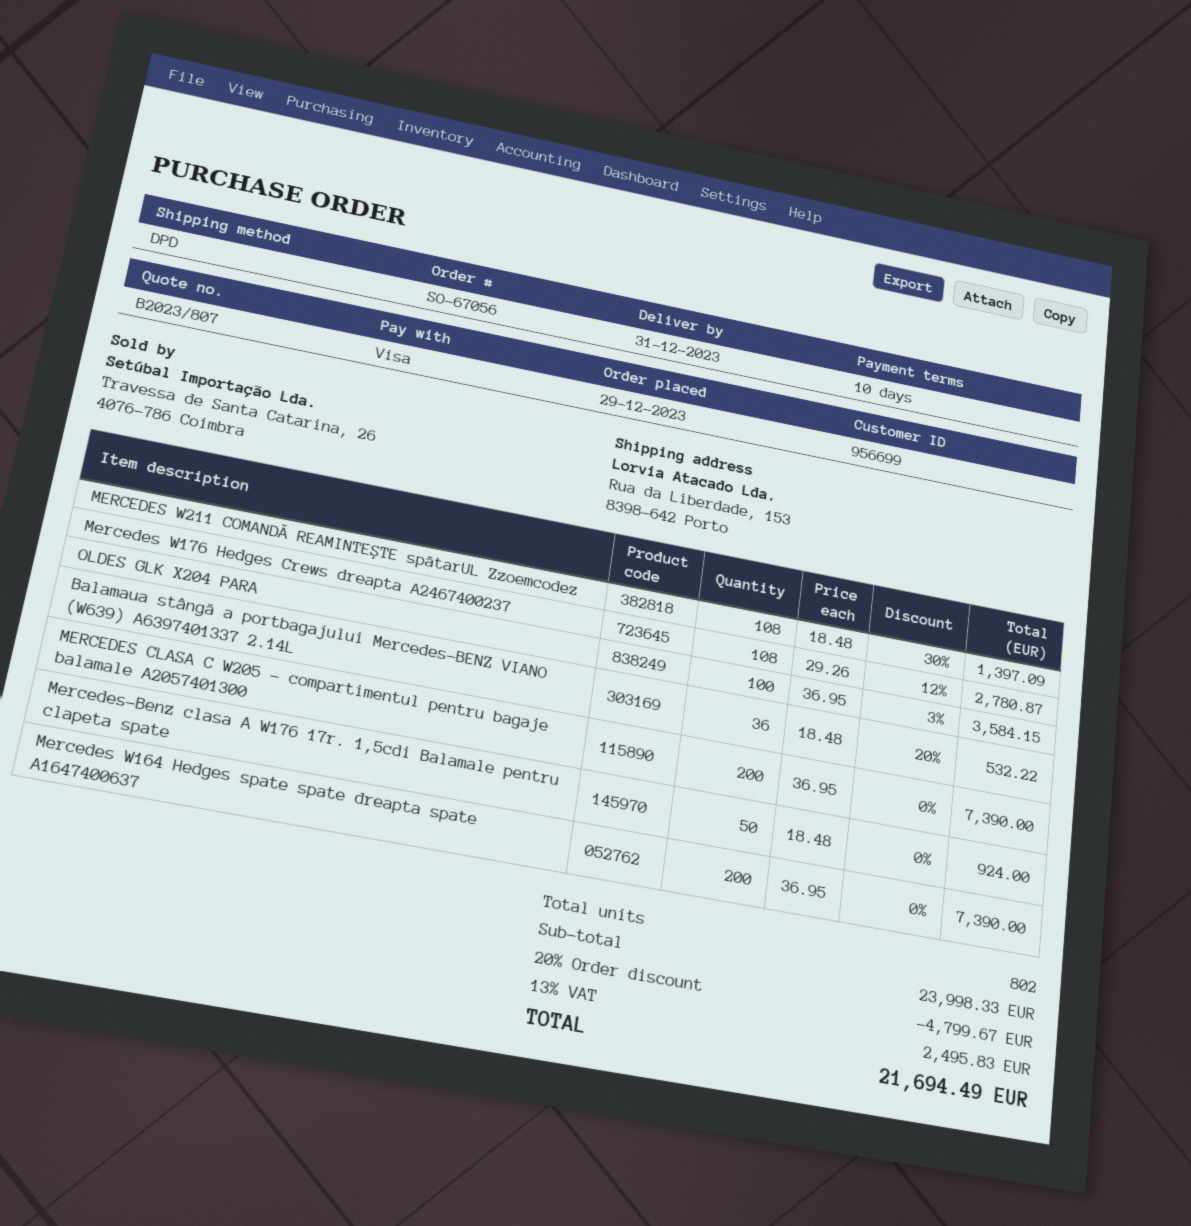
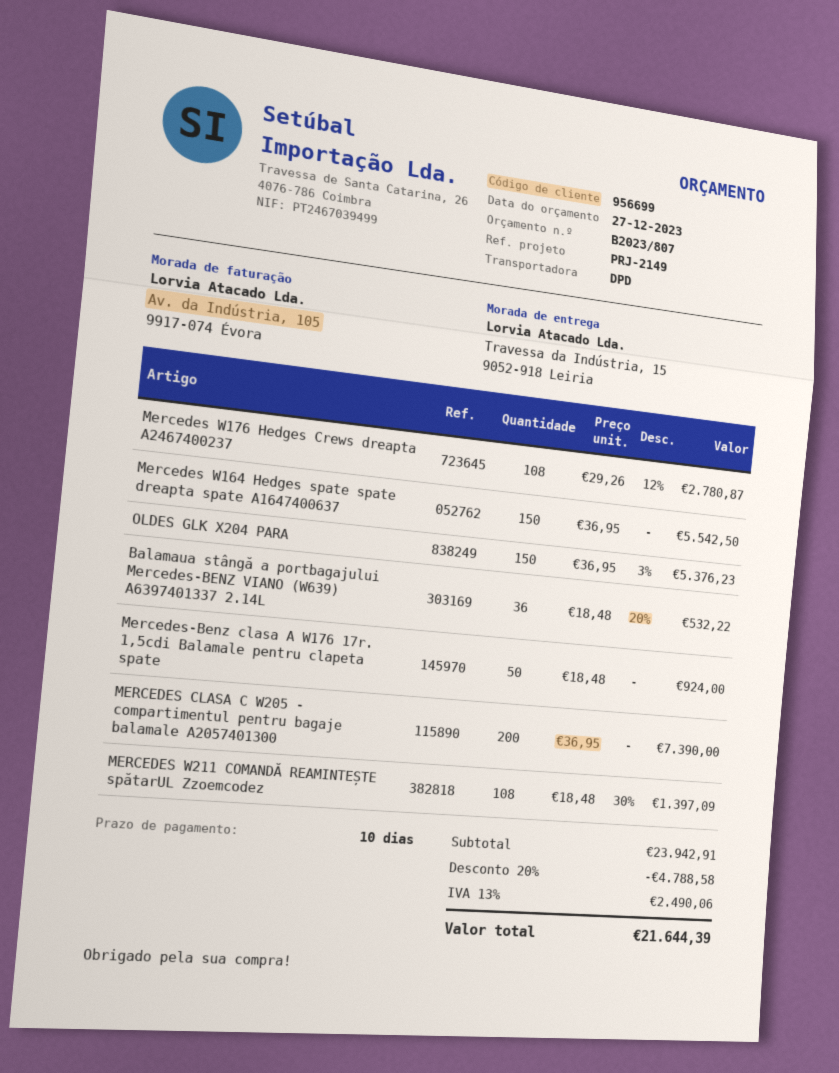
ship to: Rua da Liberdade, 153, 8398-642 Porto -> Travessa da Indústria, 15, 9052-918 Leiria
OLDES GLK X204 PARA: 100 x 36.95 - 3% = 3584.15 -> 150 x 36.95 - 3% = 5376.23
Mercedes W164 Hedges spate spate dreapta spate A1647400637: 200 x 36.95 = 7390.00 -> 150 x 36.95 = 5542.50
subtotal: 23998.33 -> 23942.91
discount: 20% = 4799.67 -> 20% = 4788.58
tax: 13% = 2495.83 -> 13% = 2490.06
total: 21694.49 -> 21644.39

